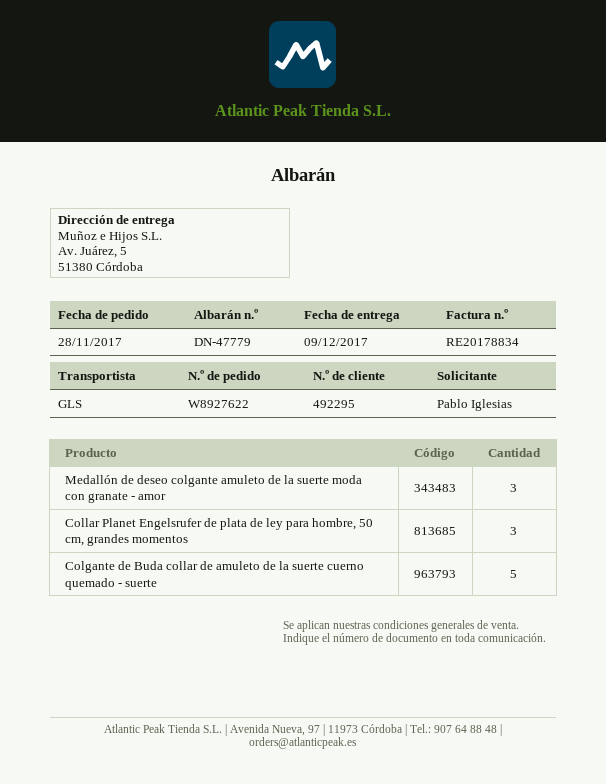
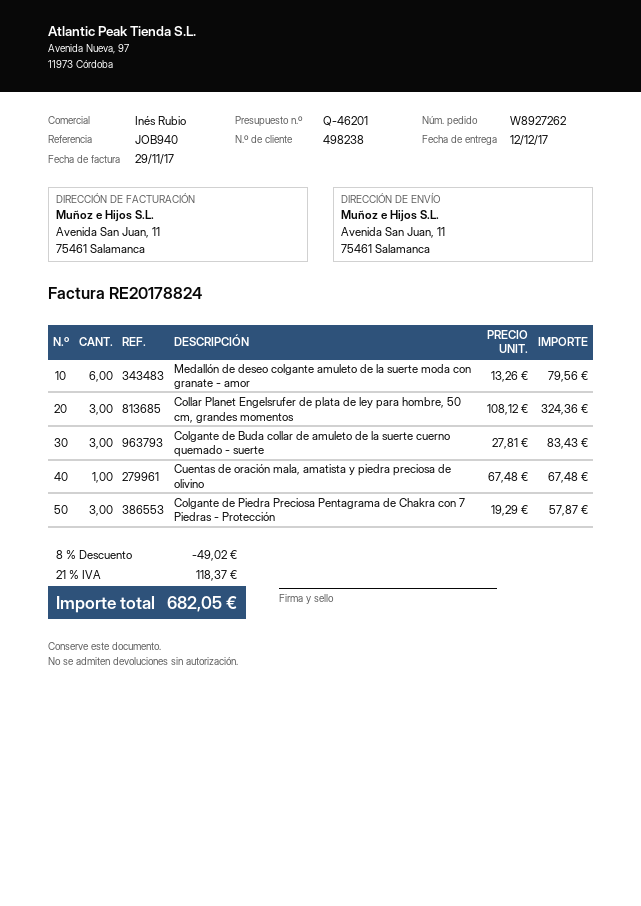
order number: W8927622 -> W8927262
delivery date: 2017-12-09 -> 2017-12-12
invoice number: RE20178834 -> RE20178824
customer number: 492295 -> 498238
ship to: Av. Juárez, 5, 51380 Córdoba -> Avenida San Juan, 11, 75461 Salamanca
Medallón de deseo colgante amuleto de la suerte moda con granate - amor: 3 -> 6
Colgante de Buda collar de amuleto de la suerte cuerno quemado - suerte: 5 -> 3
Cuentas de oración mala, amatista y piedra preciosa de olivino: none -> 1
Colgante de Piedra Preciosa Pentagrama de Chakra con 7 Piedras - Protección: none -> 3

